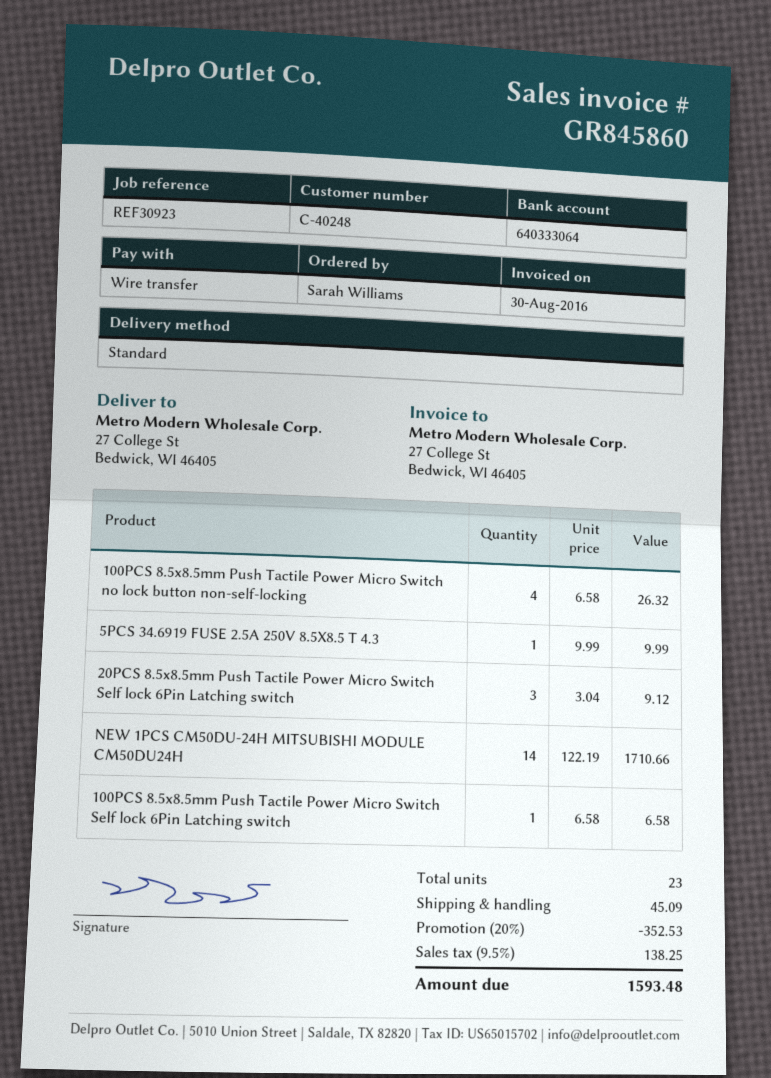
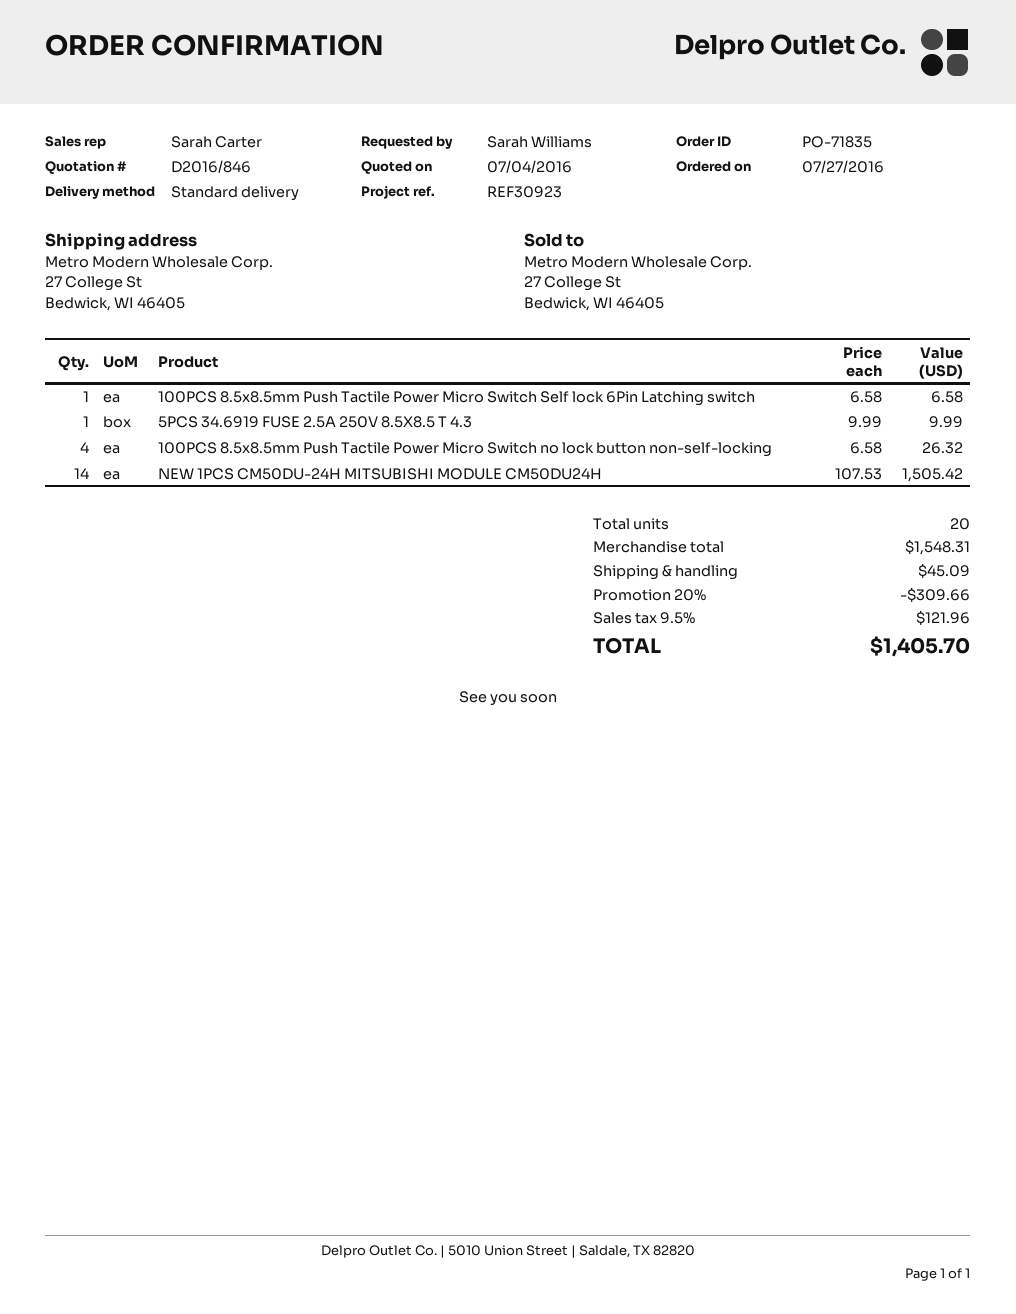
20PCS 8.5x8.5mm Push Tactile Power Micro Switch Self lock 6Pin Latching switch: 3 x 3.04 = 9.12 -> none
NEW 1PCS CM50DU-24H MITSUBISHI MODULE CM50DU24H: 14 x 122.19 = 1710.66 -> 14 x 107.53 = 1505.42
total quantity: 23 -> 20
discount: 20% = 352.53 -> 20% = 309.66
tax: 9.5% = 138.25 -> 9.5% = 121.96
total: 1593.48 -> 1405.70

